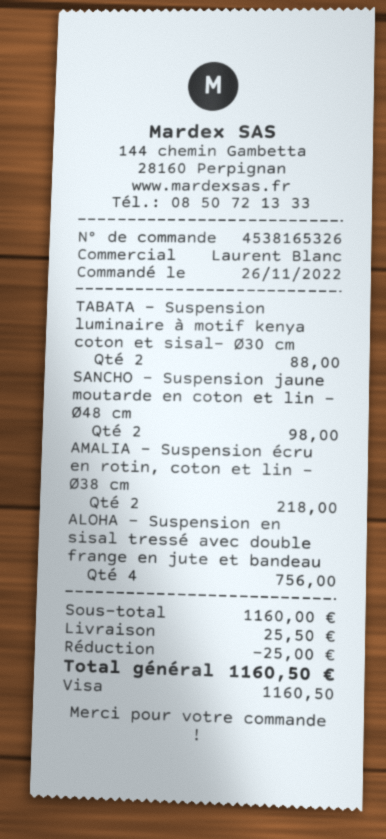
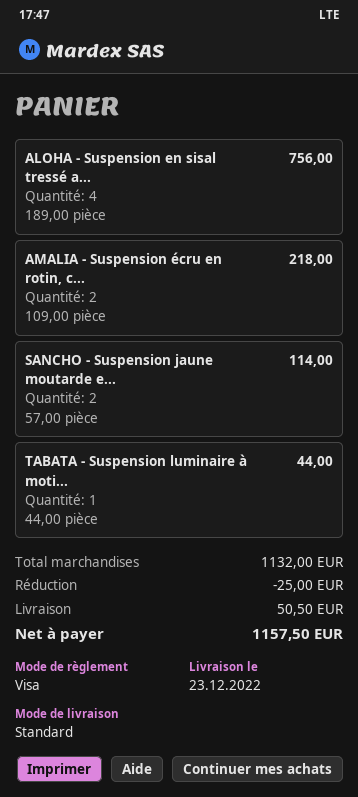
TABATA - Suspension luminaire à motif kenya coton et sisal- Ø30 cm: 2 for 88.00 -> 1 for 44.00
SANCHO - Suspension jaune moutarde en coton et lin - Ø48 cm: 2 for 98.00 -> 2 for 114.00
subtotal: 1160.00 -> 1132.00
shipping: 25.50 -> 50.50
total: 1160.50 -> 1157.50

